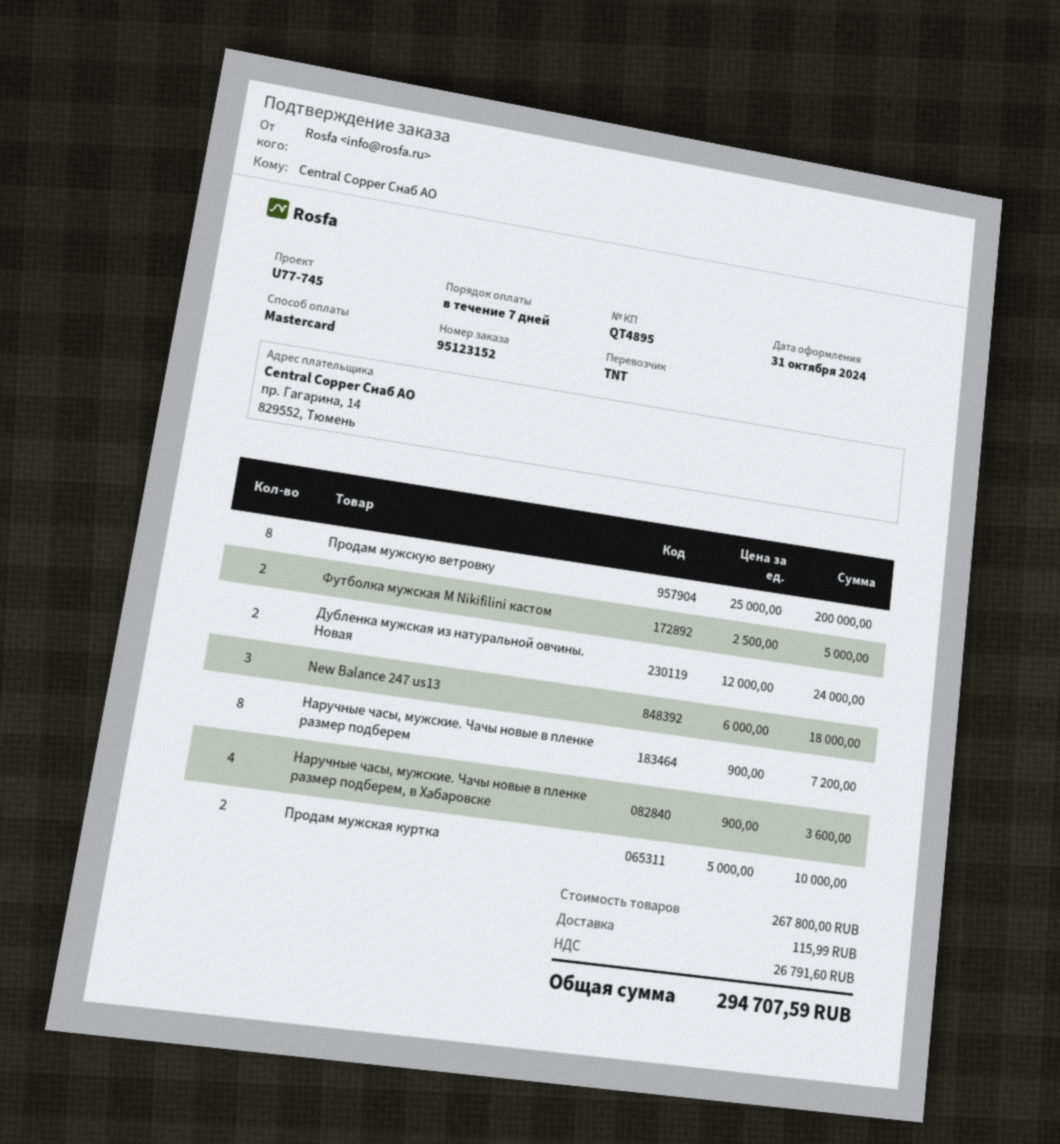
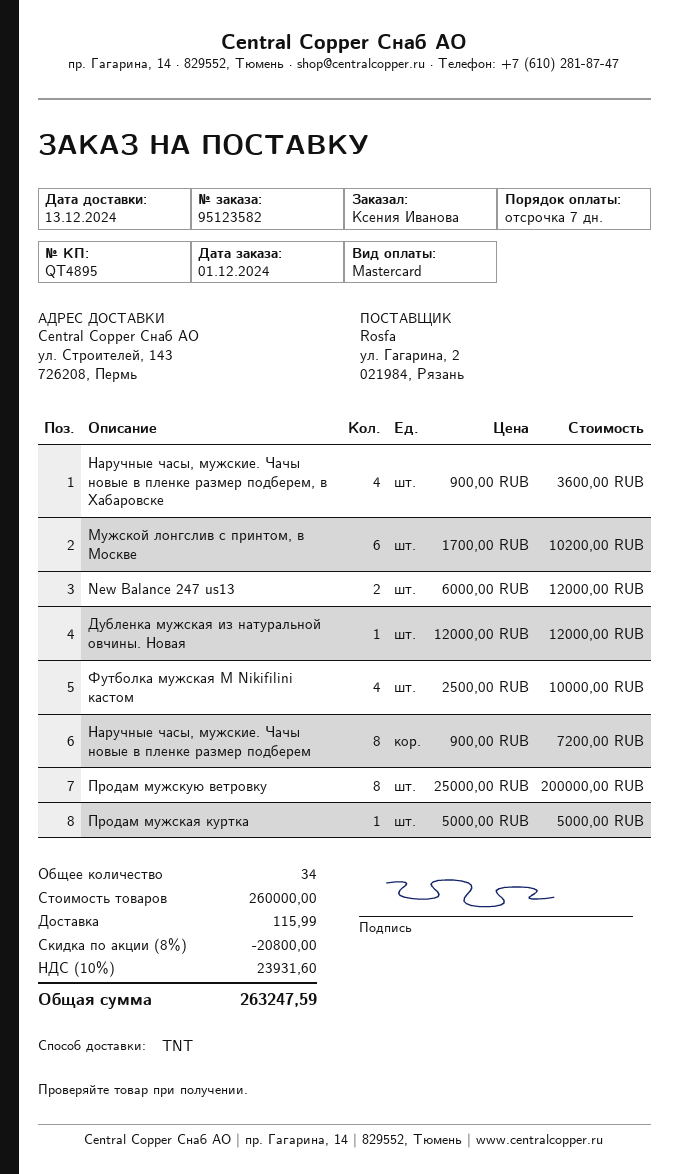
order number: 95123152 -> 95123582
order date: 2024-10-31 -> 2024-12-01
Футболка мужская М Nikifilini кастом: 2 x 2500.00 = 5000.00 -> 4 x 2500.00 = 10000.00
Дубленка мужская из натуральной овчины. Новая: 2 x 12000.00 = 24000.00 -> 1 x 12000.00 = 12000.00
New Balance 247 us13: 3 x 6000.00 = 18000.00 -> 2 x 6000.00 = 12000.00
Продам мужская куртка: 2 x 5000.00 = 10000.00 -> 1 x 5000.00 = 5000.00
Мужской лонгслив с принтом, в Москве: none -> 6 x 1700.00 = 10200.00
subtotal: 267800.00 -> 260000.00
discount: none -> 8% = 20800.00
tax: 26791.60 -> 23931.60
total: 294707.59 -> 263247.59

